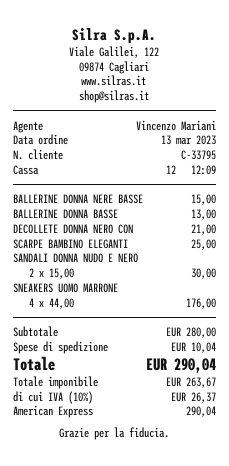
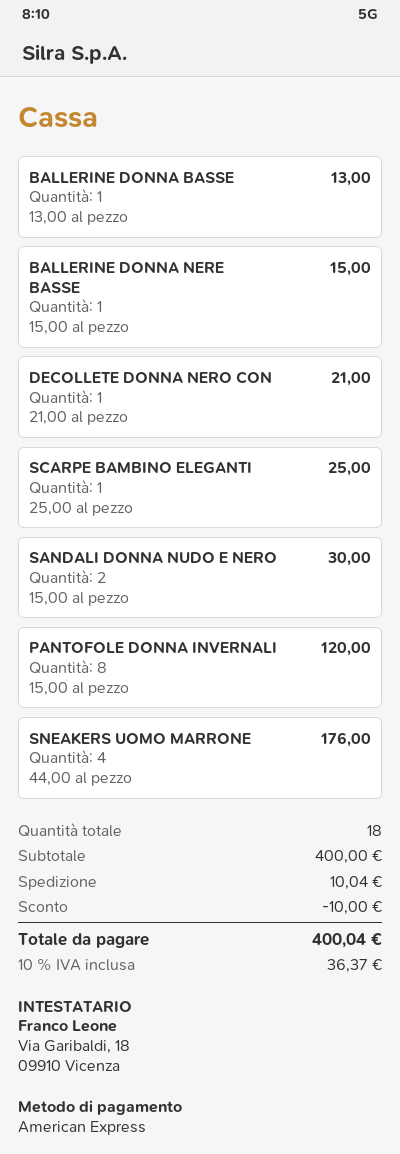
PANTOFOLE DONNA INVERNALI: none -> 8 x 15.00 = 120.00
subtotal: 280.00 -> 400.00
discount: none -> 10.00
tax: 10% = 26.37 -> 10% = 36.37
total: 290.04 -> 400.04

